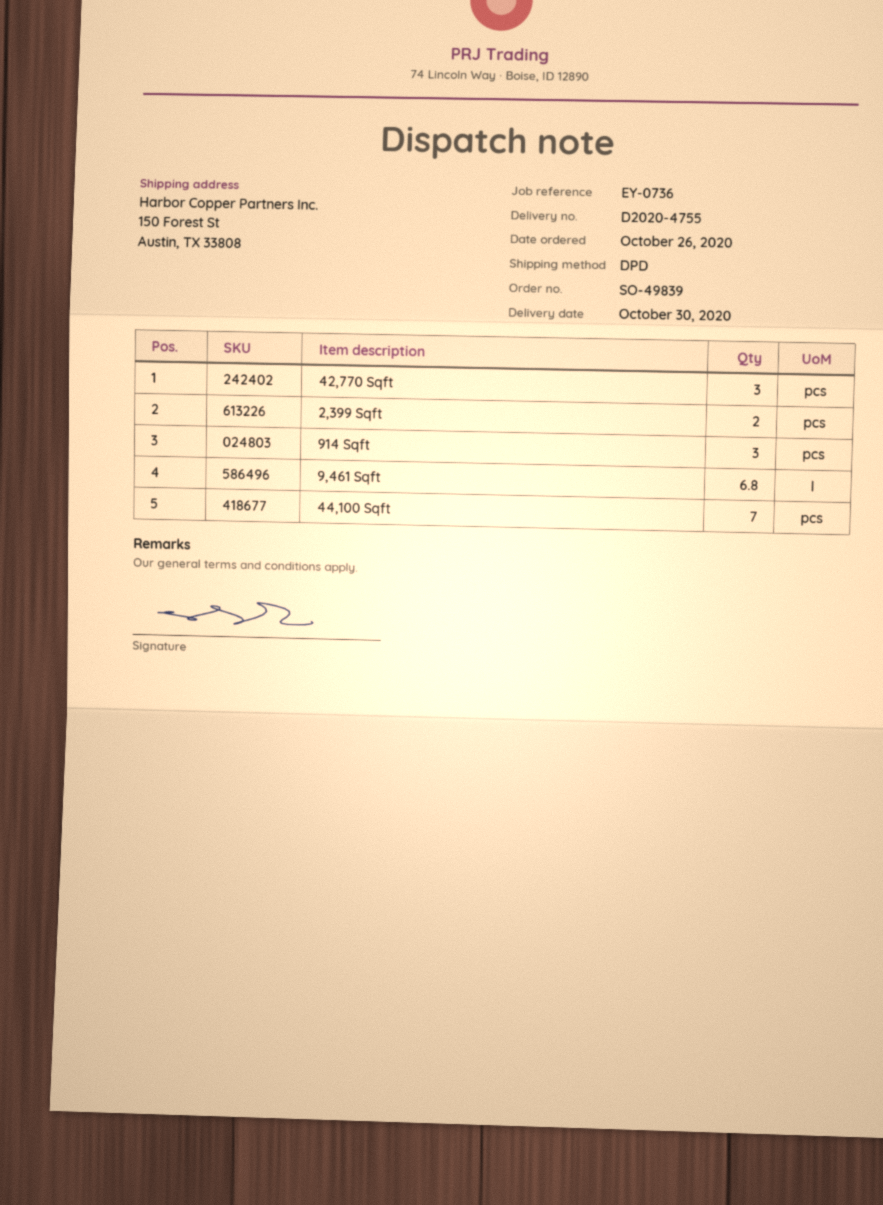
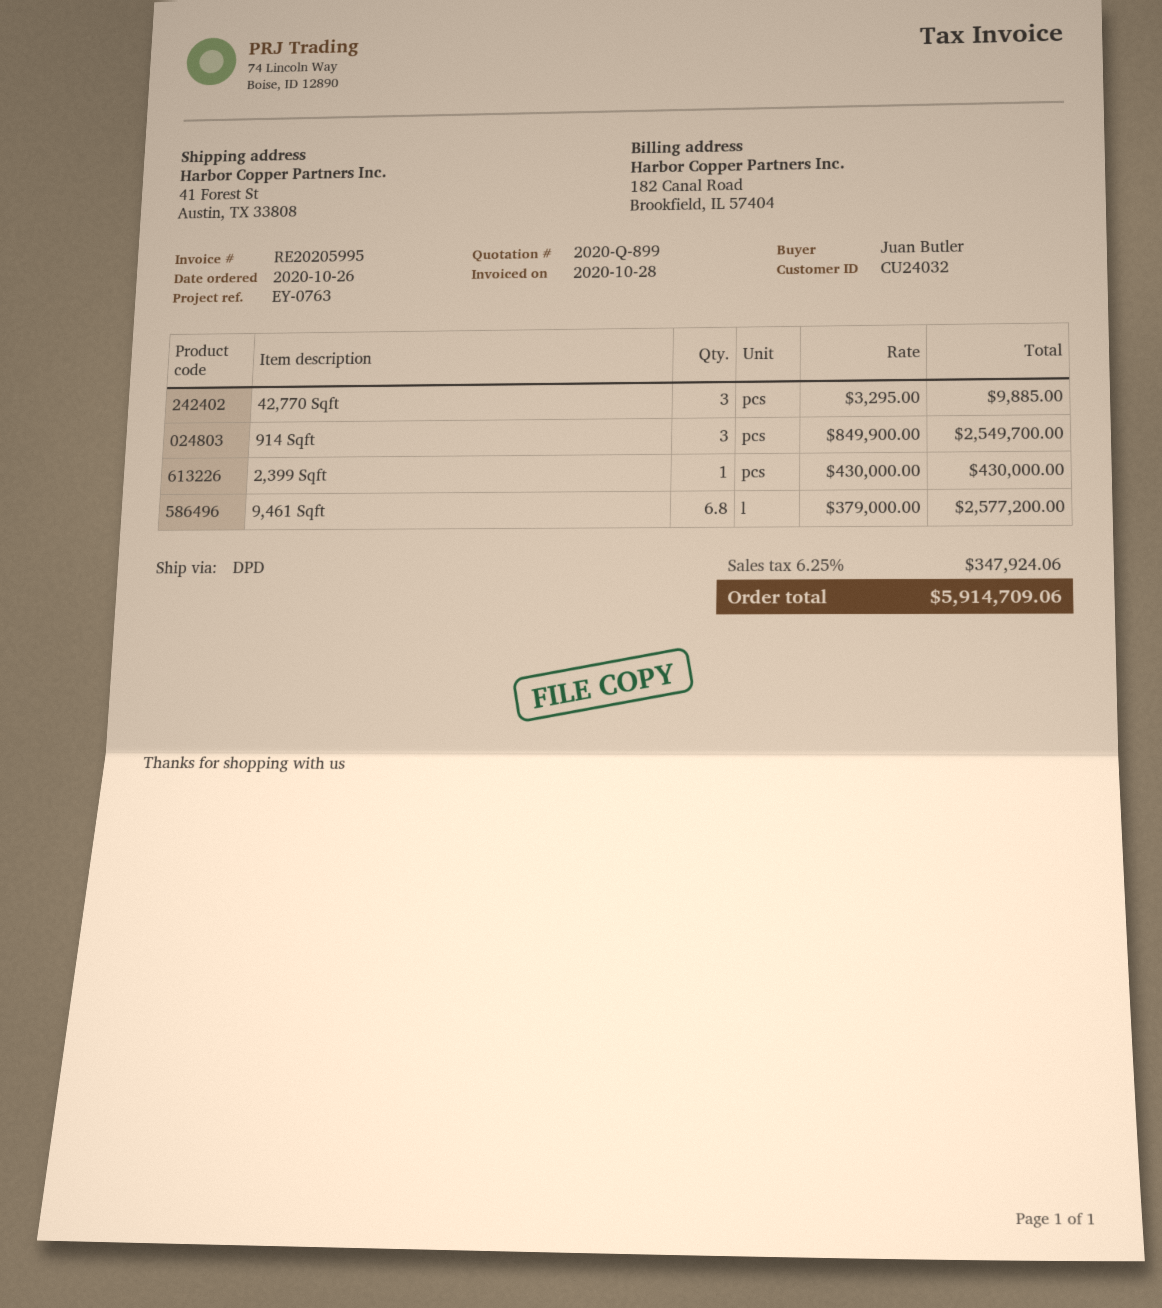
reference: EY-0736 -> EY-0763
ship to: 150 Forest St, Austin, TX 33808 -> 41 Forest St, Austin, TX 33808
2,399 Sqft: 2 -> 1
44,100 Sqft: 7 -> none

